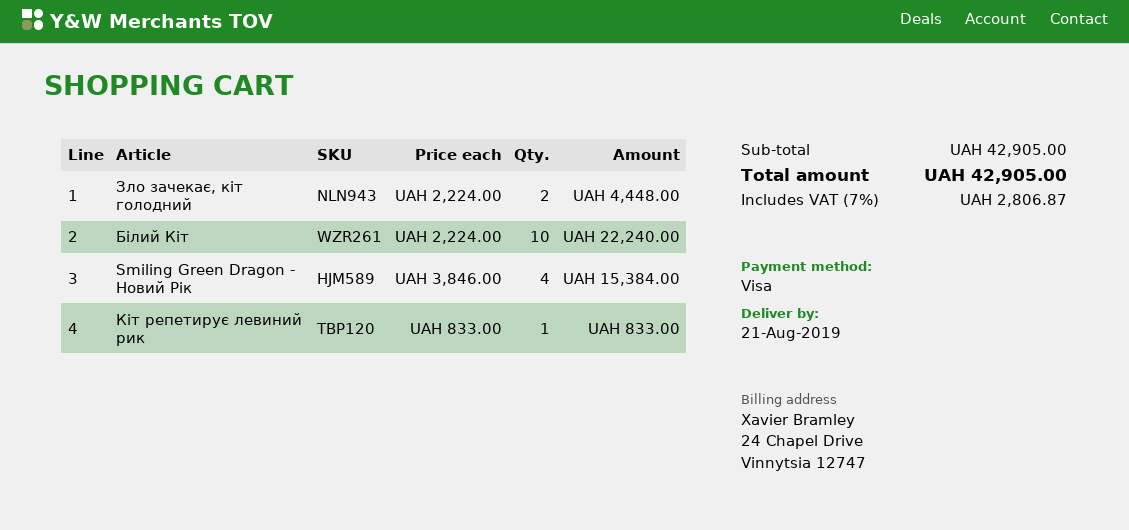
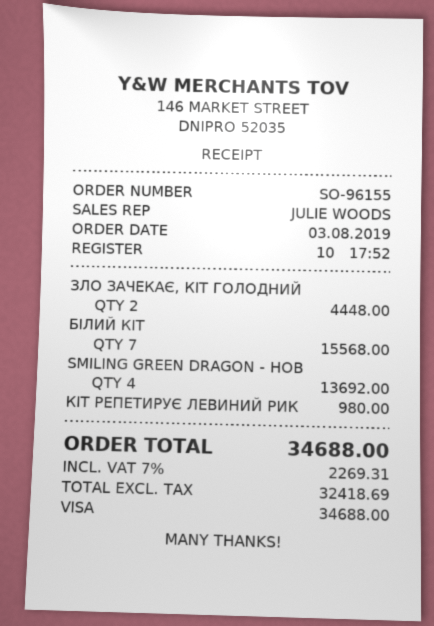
Білий Кіт: 10 for 22240.00 -> 7 for 15568.00
Smiling Green Dragon - Новий Рік: 4 for 15384.00 -> 4 for 13692.00
Кіт репетирує левиний рик: 1 for 833.00 -> 1 for 980.00
tax: 7% = 2806.87 -> 7% = 2269.31
total: 42905.00 -> 34688.00

